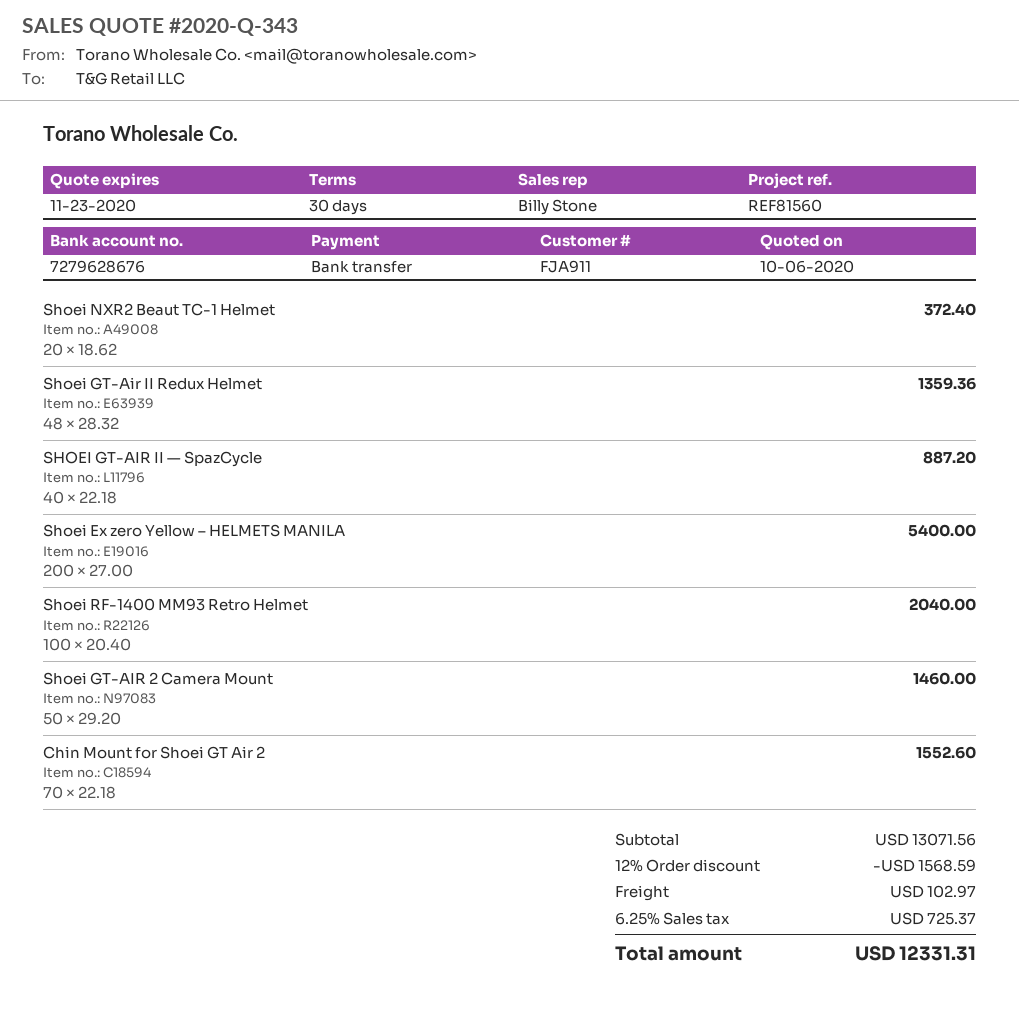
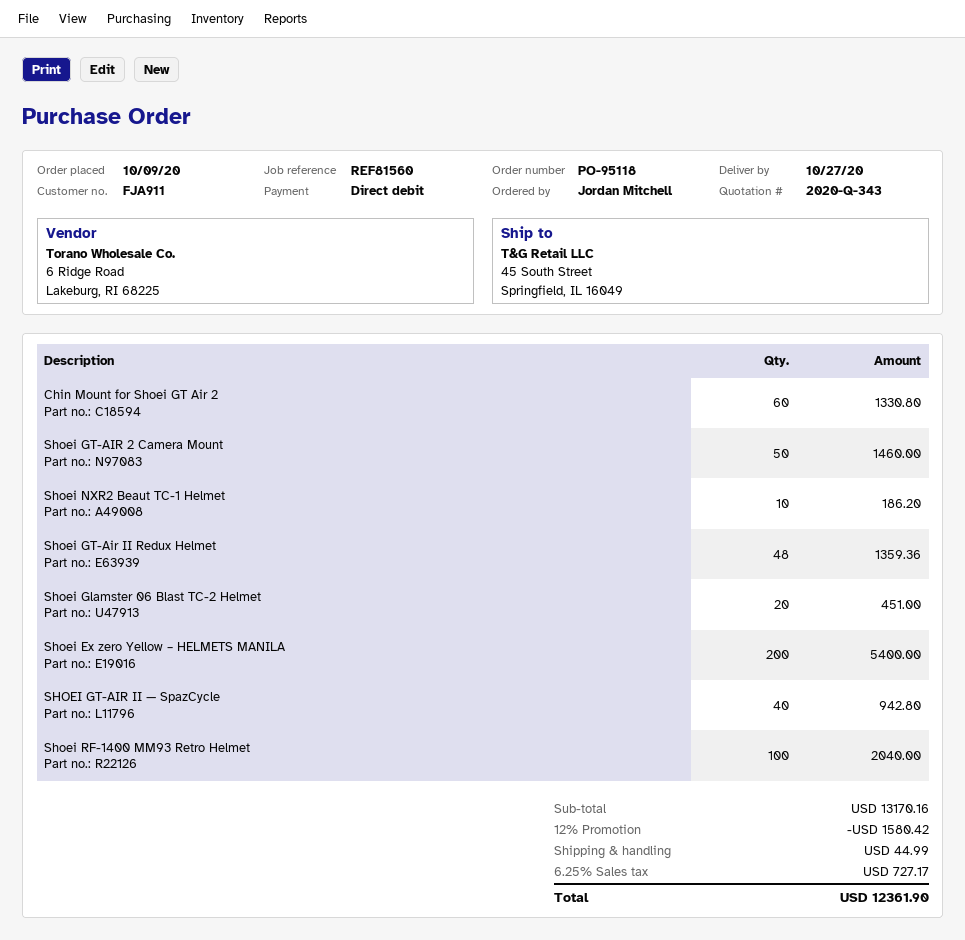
payment method: bank transfer -> direct debit
Shoei NXR2 Beaut TC-1 Helmet: 20 for 372.40 -> 10 for 186.20
SHOEI GT-AIR II — SpazCycle: 40 for 887.20 -> 40 for 942.80
Chin Mount for Shoei GT Air 2: 70 for 1552.60 -> 60 for 1330.80
Shoei Glamster 06 Blast TC-2 Helmet: none -> 20 for 451.00
subtotal: 13071.56 -> 13170.16
discount: 12% = 1568.59 -> 12% = 1580.42
shipping: 102.97 -> 44.99
tax: 6.25% = 725.37 -> 6.25% = 727.17
total: 12331.31 -> 12361.90

